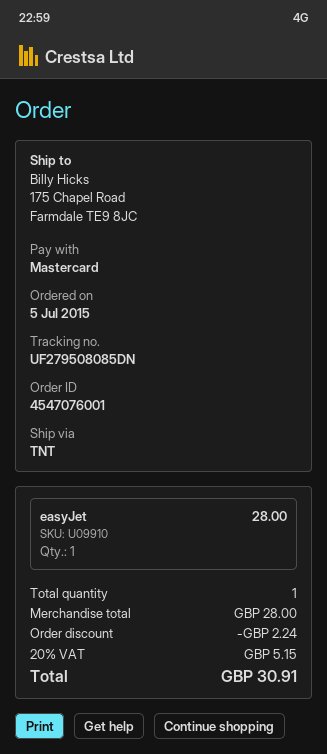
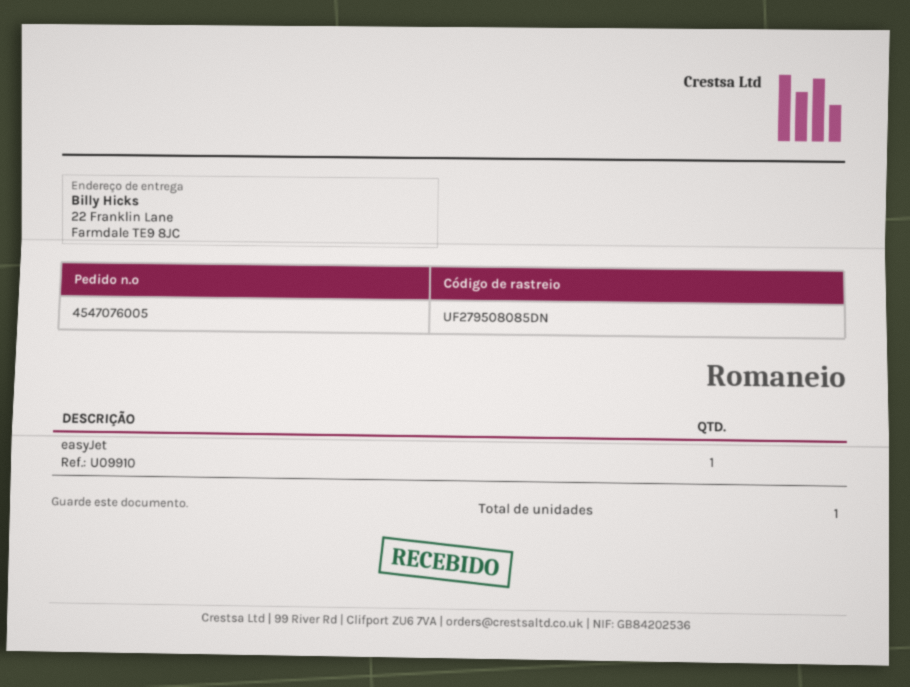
order number: 4547076001 -> 4547076005
ship to: 175 Chapel Road, Farmdale TE9 8JC -> 22 Franklin Lane, Farmdale TE9 8JC

